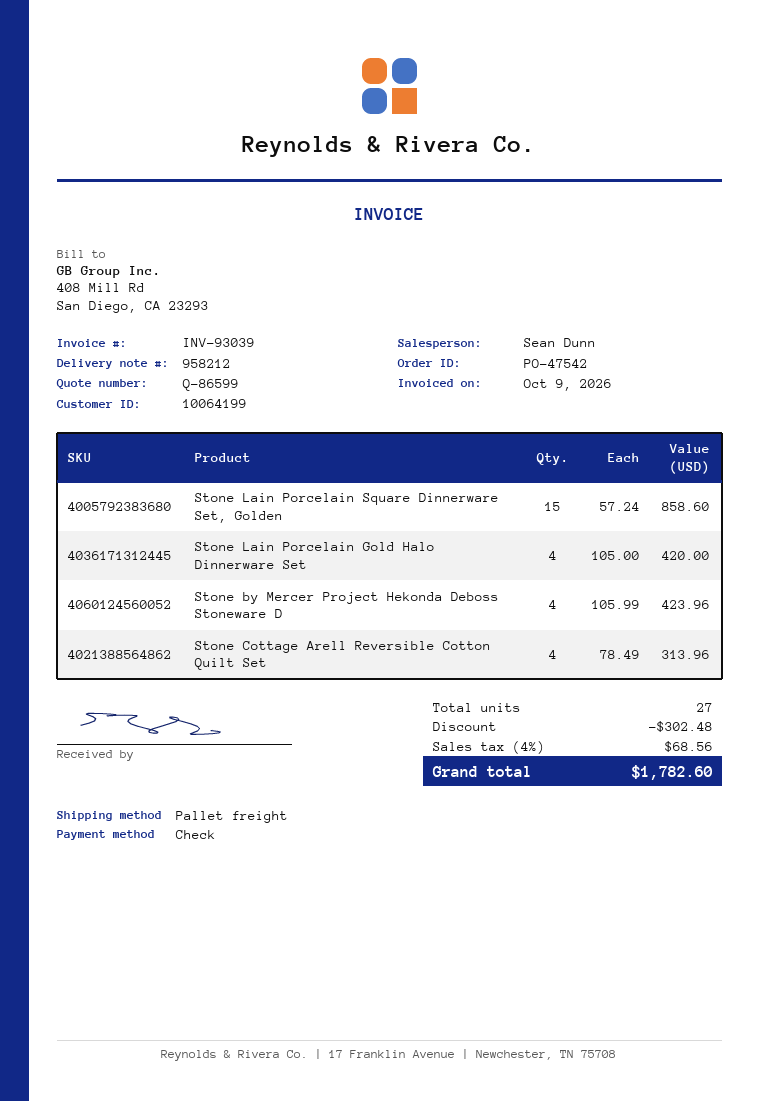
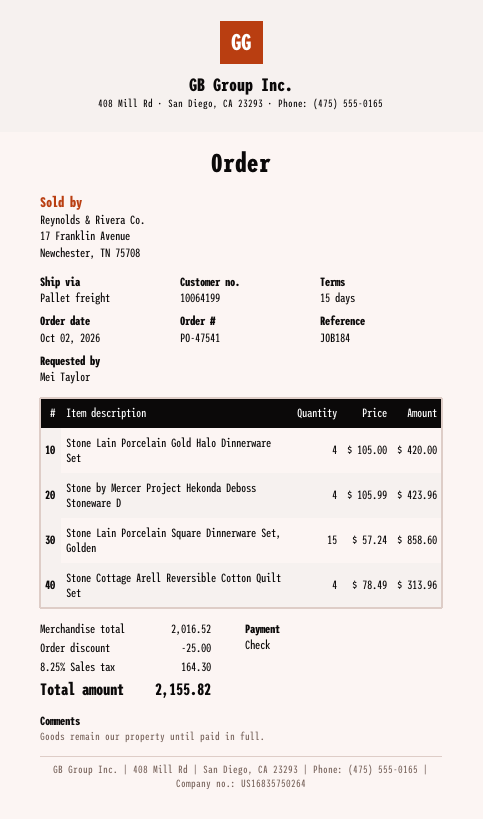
order number: PO-47542 -> PO-47541
discount: 302.48 -> 25.00
tax: 4% = 68.56 -> 8.25% = 164.30
total: 1782.60 -> 2155.82

